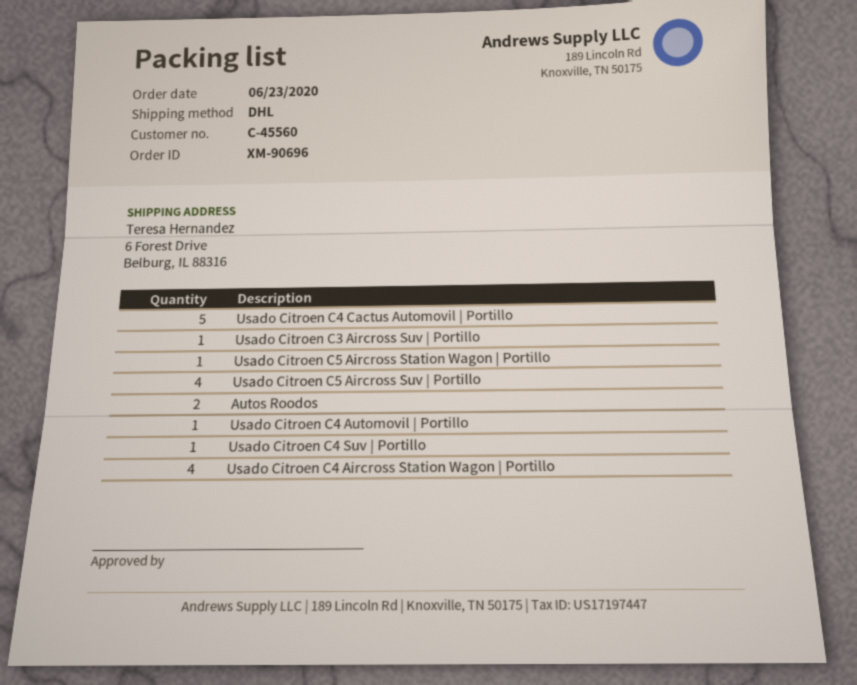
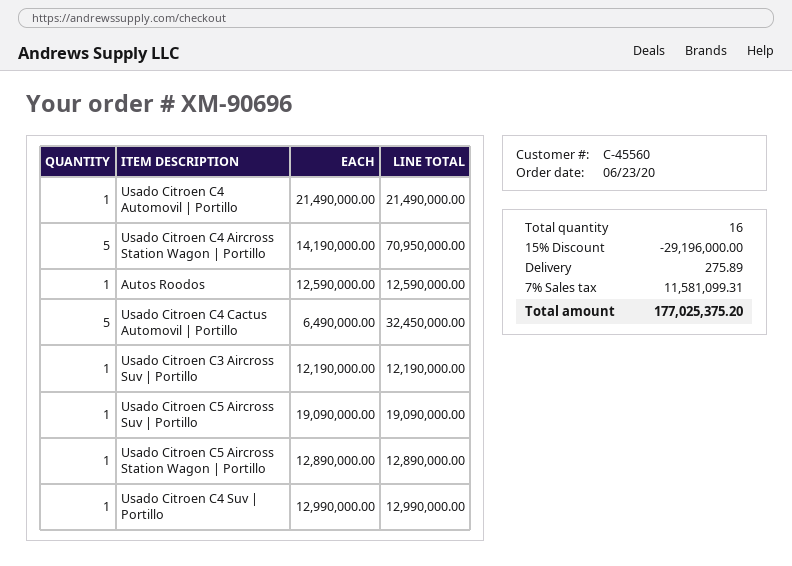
Usado Citroen C5 Aircross Suv | Portillo: 4 -> 1
Autos Roodos: 2 -> 1
Usado Citroen C4 Aircross Station Wagon | Portillo: 4 -> 5

